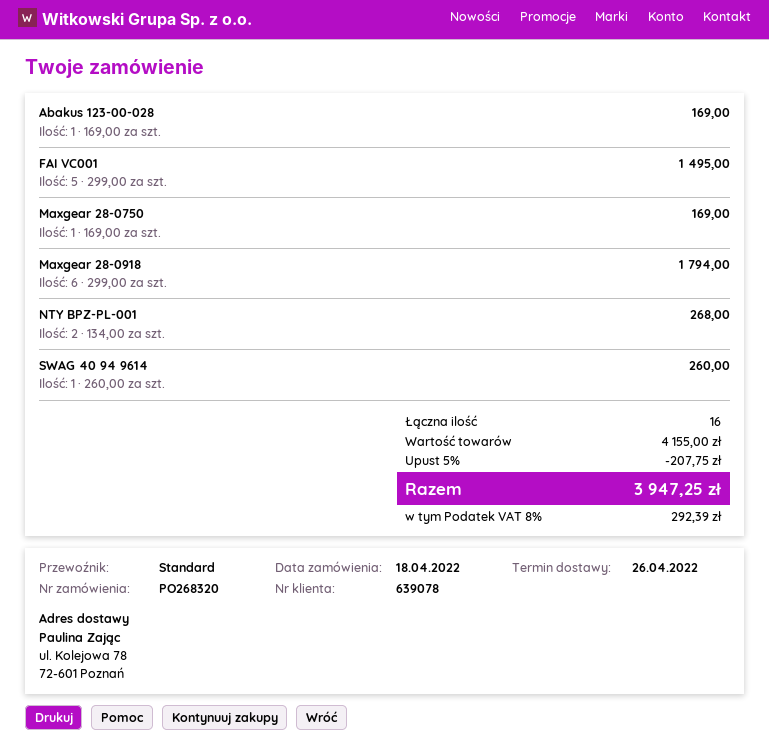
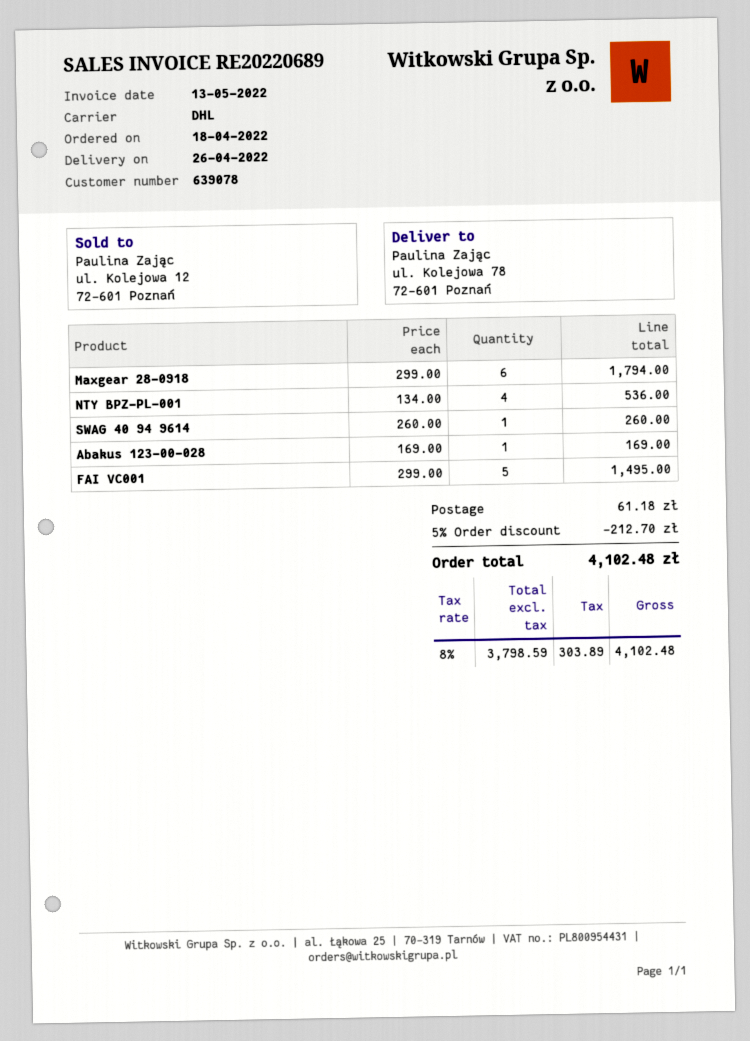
shipping method: standard -> DHL
Maxgear 28-0750: 1 x 169.00 = 169.00 -> none
NTY BPZ-PL-001: 2 x 134.00 = 268.00 -> 4 x 134.00 = 536.00
discount: 5% = 207.75 -> 5% = 212.70
shipping: none -> 61.18
tax: 8% = 292.39 -> 8% = 303.89
total: 3947.25 -> 4102.48

